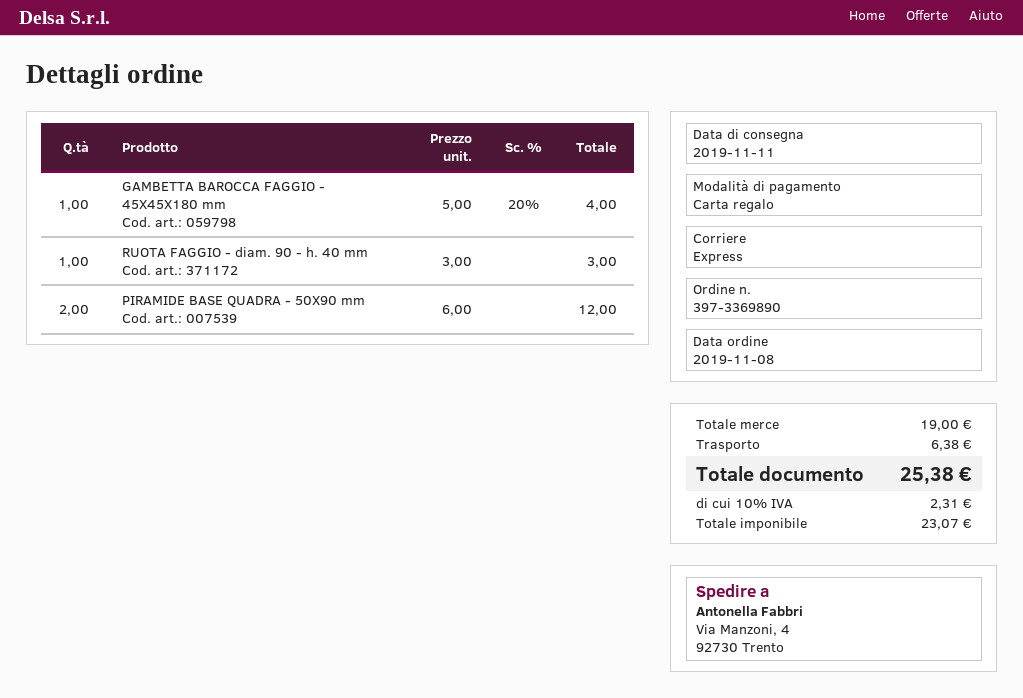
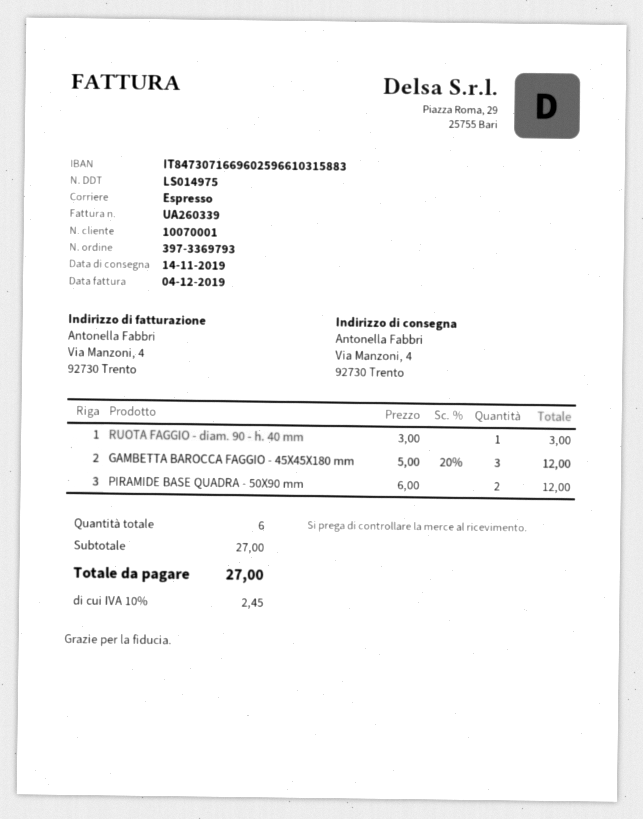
order number: 397-3369890 -> 397-3369793
delivery date: 2019-11-11 -> 2019-11-14
GAMBETTA BAROCCA FAGGIO - 45X45X180 mm: 1 x 5.00 - 20% = 4.00 -> 3 x 5.00 - 20% = 12.00
subtotal: 19.00 -> 27.00
shipping: 6.38 -> none
tax: 10% = 2.31 -> 10% = 2.45
total: 25.38 -> 27.00

